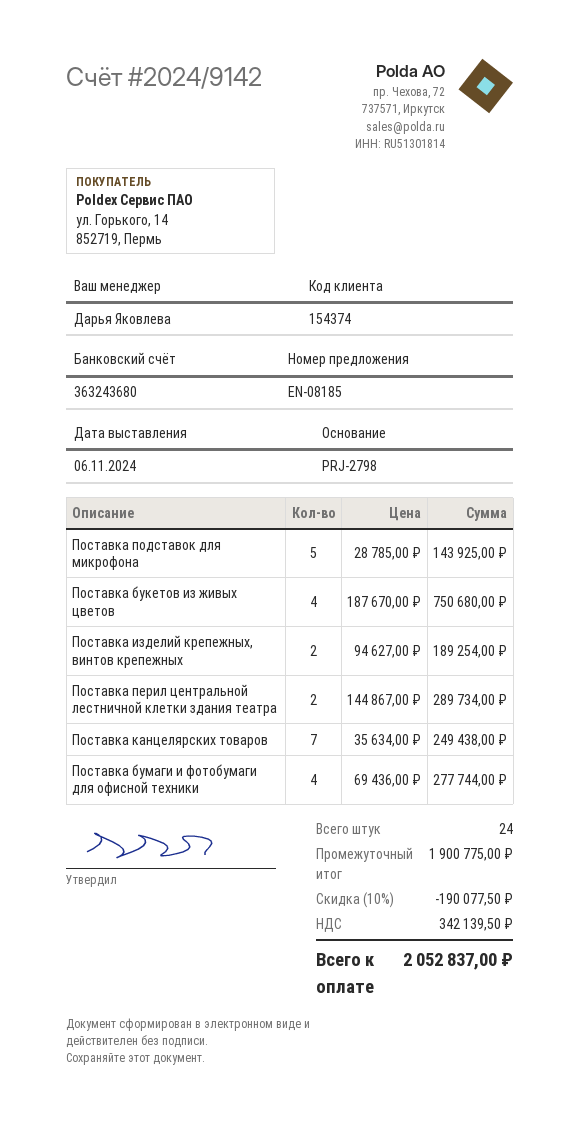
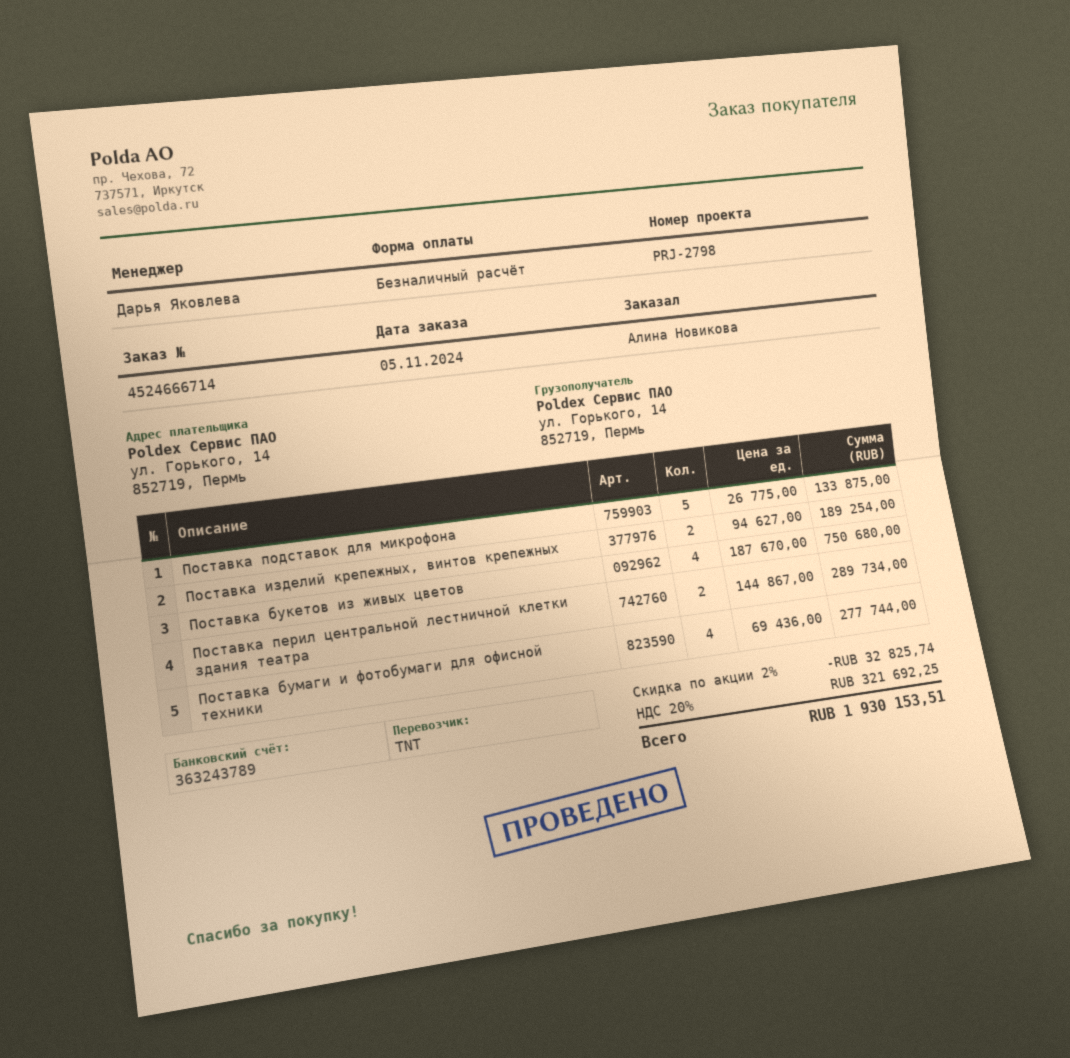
bank account: 363243680 -> 363243789
Поставка подставок для микрофона: 5 x 28785.00 = 143925.00 -> 5 x 26775.00 = 133875.00
Поставка канцелярских товаров: 7 x 35634.00 = 249438.00 -> none
discount: 10% = 190077.50 -> 2% = 32825.74
tax: 342139.50 -> 321692.25
total: 2052837.00 -> 1930153.51

